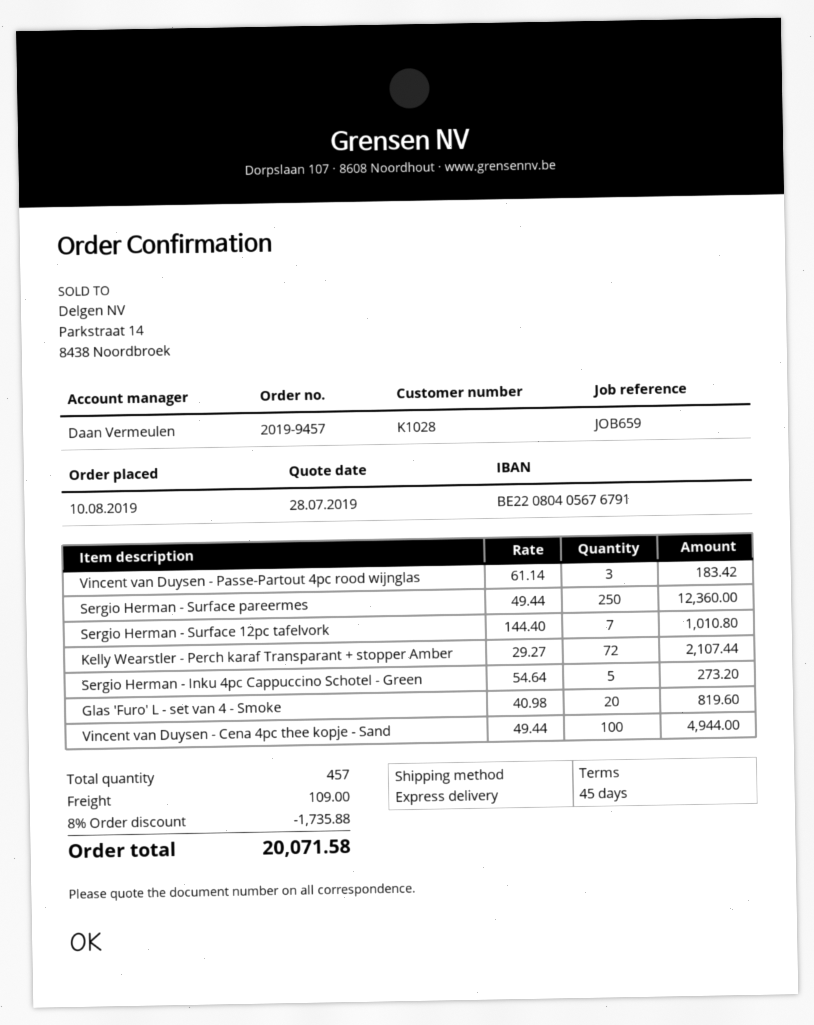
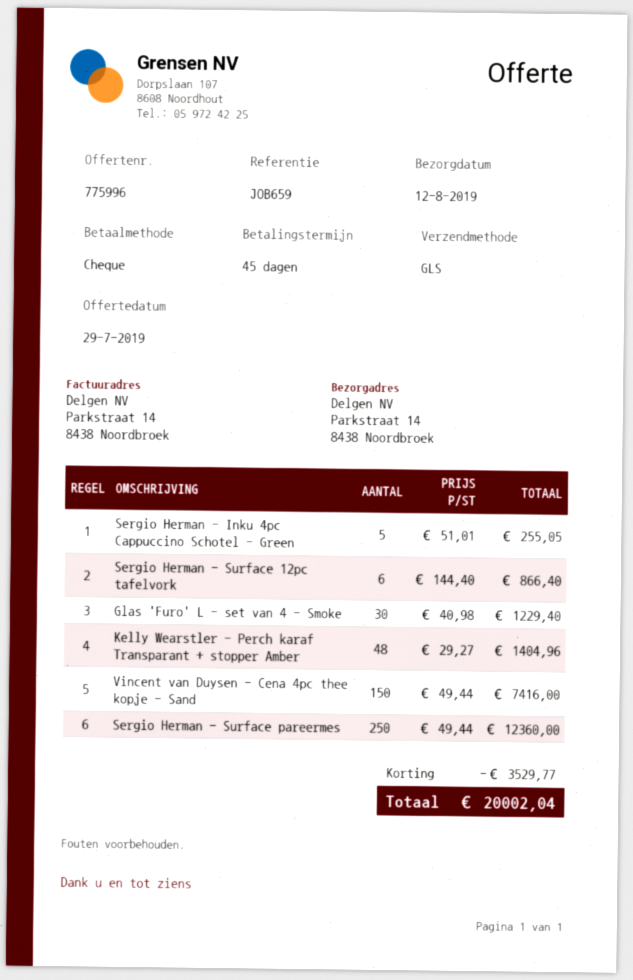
quote date: 2019-07-28 -> 2019-07-29
shipping method: express -> GLS
Vincent van Duysen - Passe-Partout 4pc rood wijnglas: 3 x 61.14 = 183.42 -> none
Sergio Herman - Surface 12pc tafelvork: 7 x 144.40 = 1010.80 -> 6 x 144.40 = 866.40
Kelly Wearstler - Perch karaf Transparant + stopper Amber: 72 x 29.27 = 2107.44 -> 48 x 29.27 = 1404.96
Sergio Herman - Inku 4pc Cappuccino Schotel - Green: 5 x 54.64 = 273.20 -> 5 x 51.01 = 255.05
Glas 'Furo' L - set van 4 - Smoke: 20 x 40.98 = 819.60 -> 30 x 40.98 = 1229.40
Vincent van Duysen - Cena 4pc thee kopje - Sand: 100 x 49.44 = 4944.00 -> 150 x 49.44 = 7416.00
discount: 1735.88 -> 3529.77
shipping: 109.00 -> none
total: 20071.58 -> 20002.04

